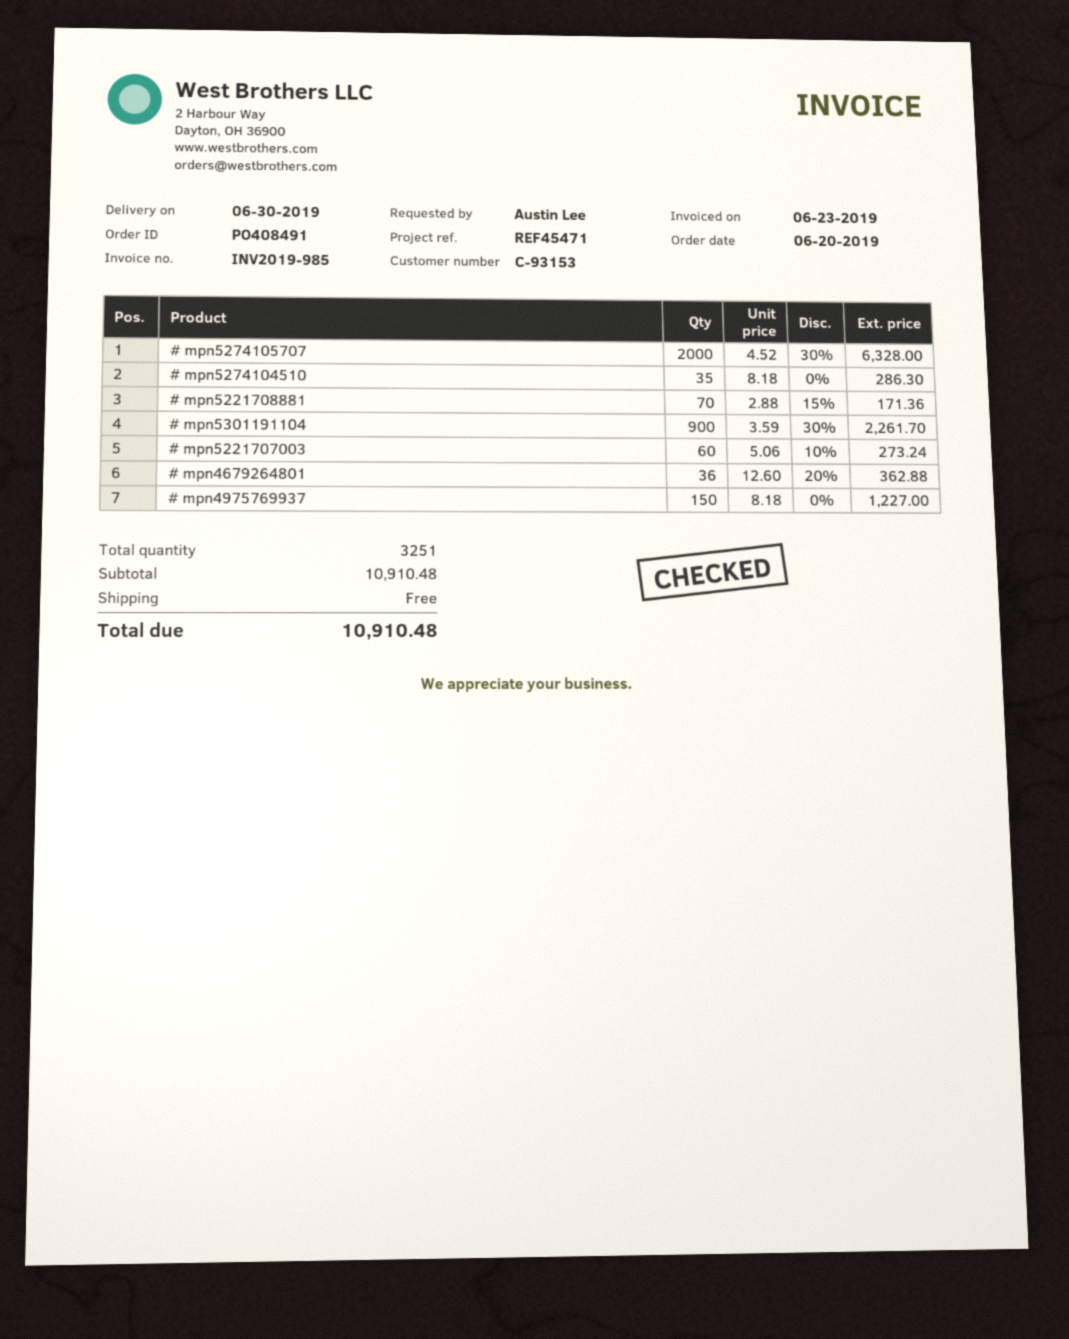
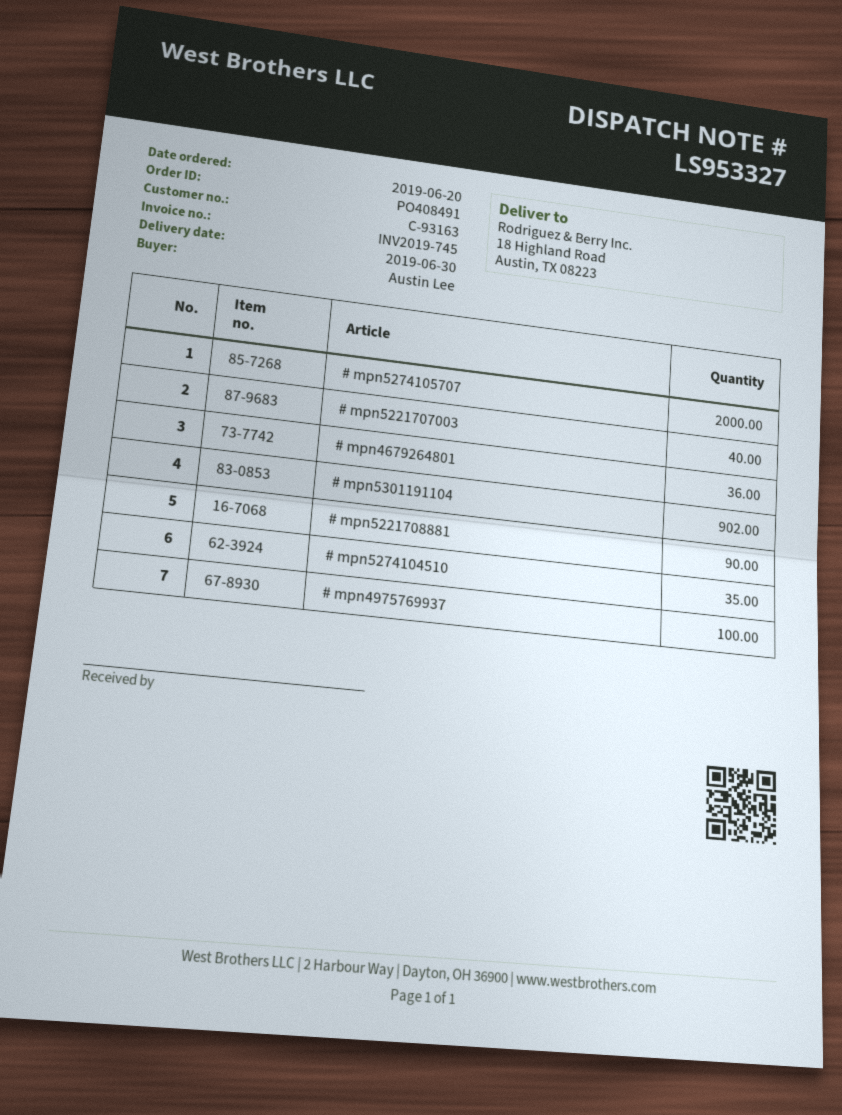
invoice number: INV2019-985 -> INV2019-745
customer number: C-93153 -> C-93163
# mpn5221708881: 70 -> 90
# mpn5301191104: 900 -> 902
# mpn5221707003: 60 -> 40
# mpn4975769937: 150 -> 100

